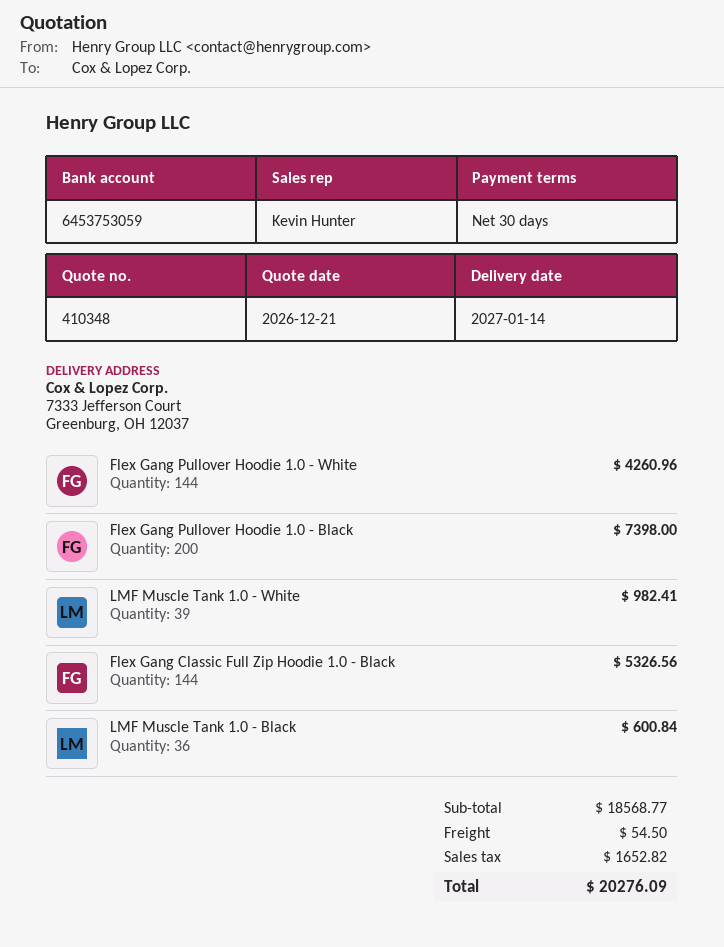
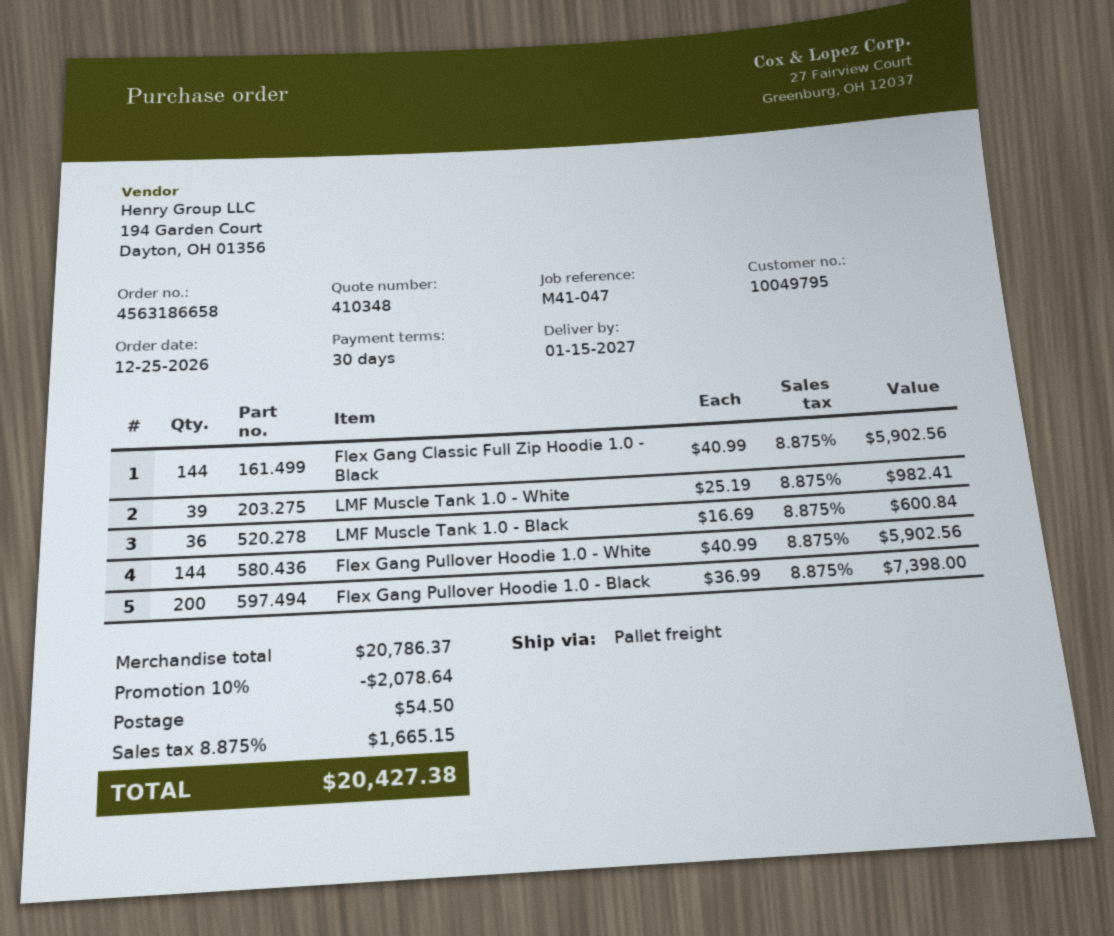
delivery date: 2027-01-14 -> 2027-01-15
Flex Gang Pullover Hoodie 1.0 - White: 144 for 4260.96 -> 144 for 5902.56
Flex Gang Classic Full Zip Hoodie 1.0 - Black: 144 for 5326.56 -> 144 for 5902.56
subtotal: 18568.77 -> 20786.37
discount: none -> 10% = 2078.64
tax: 1652.82 -> 1665.15
total: 20276.09 -> 20427.38

